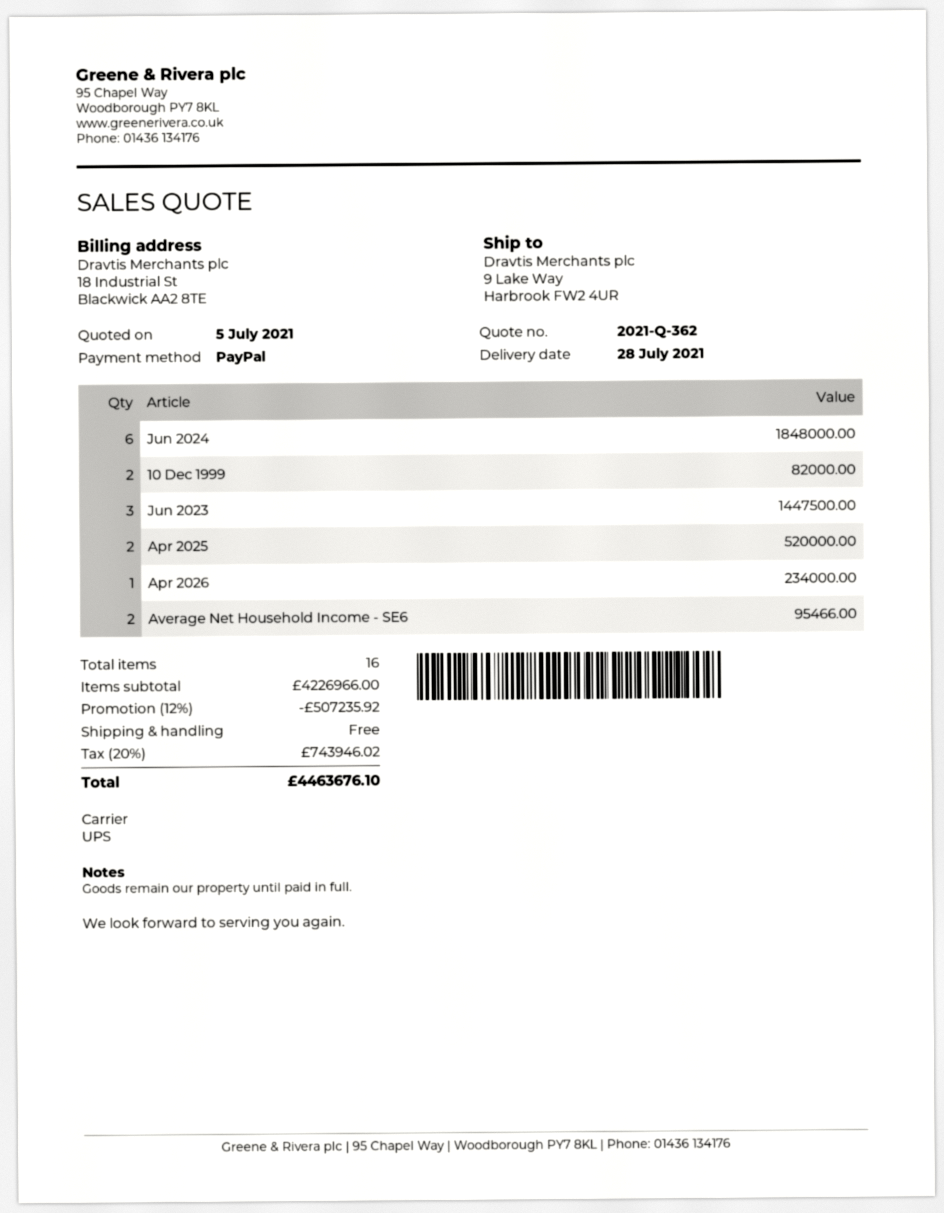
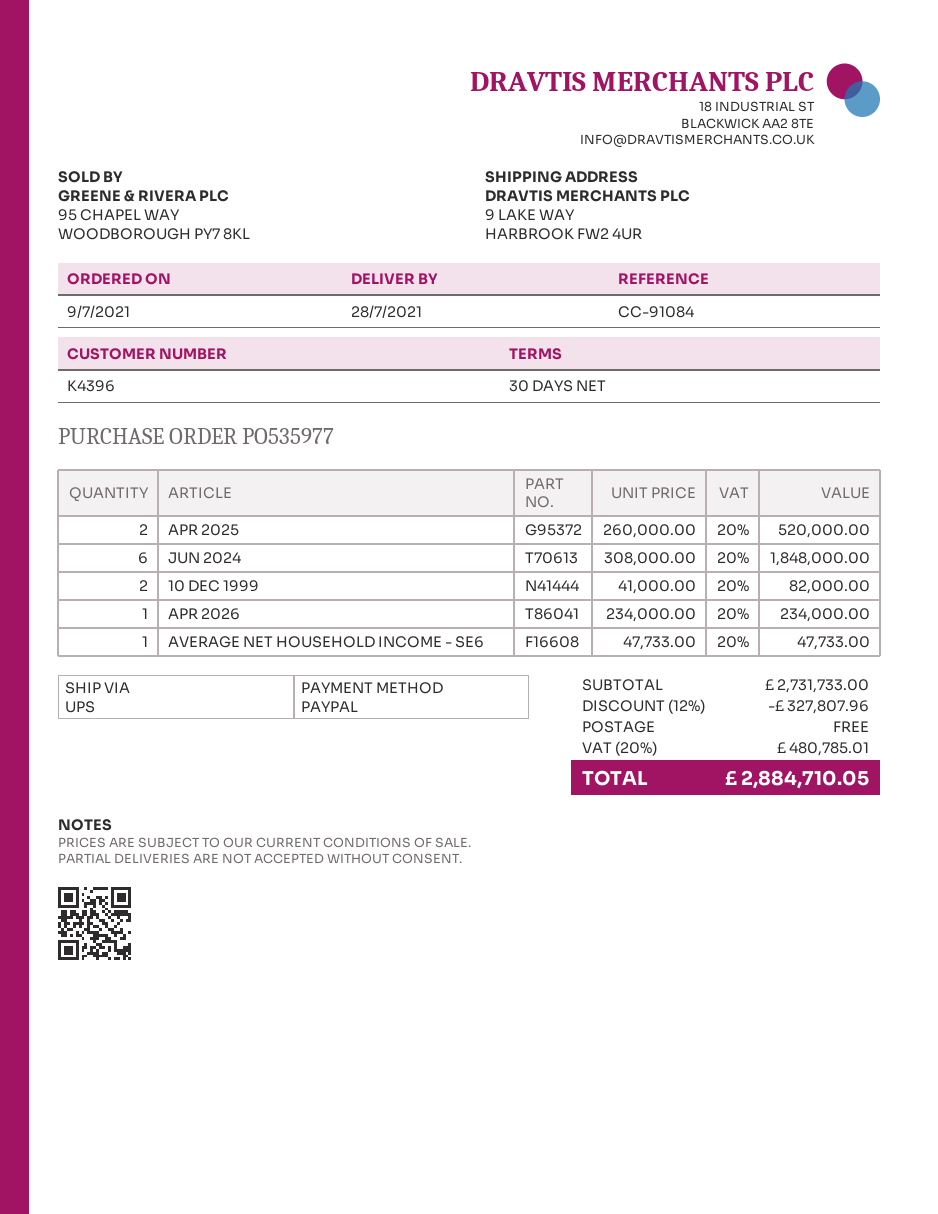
Jun 2023: 3 for 1447500.00 -> none
Average Net Household Income - SE6: 2 for 95466.00 -> 1 for 47733.00
subtotal: 4226966.00 -> 2731733.00
discount: 12% = 507235.92 -> 12% = 327807.96
tax: 20% = 743946.02 -> 20% = 480785.01
total: 4463676.10 -> 2884710.05

